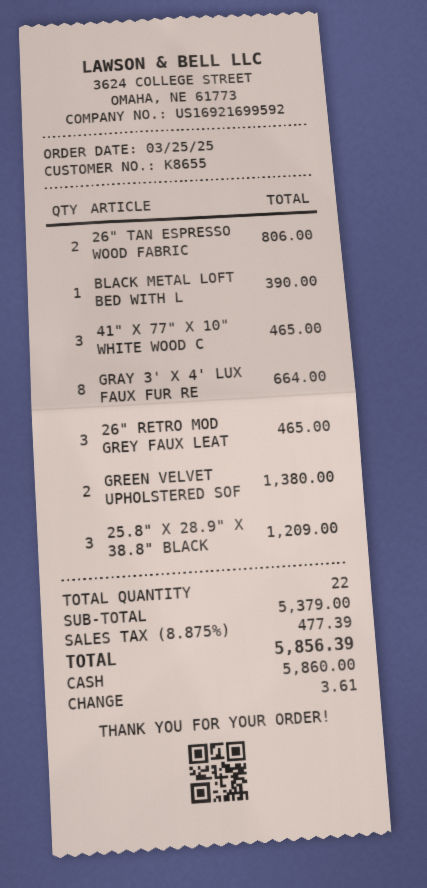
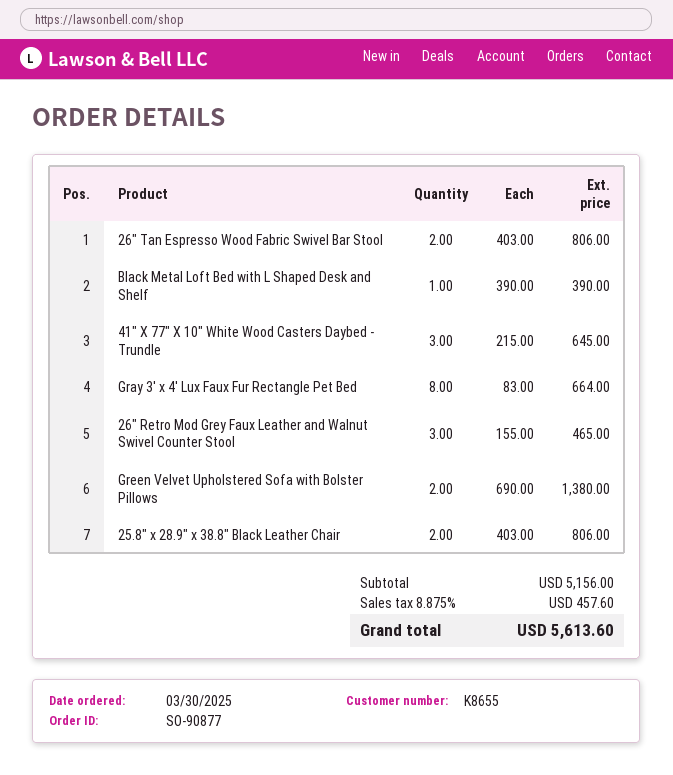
order date: 2025-03-25 -> 2025-03-30
41" X 77" X 10" WHITE WOOD C: 3 for 465.00 -> 3 for 645.00
25.8" X 28.9" X 38.8" BLACK: 3 for 1209.00 -> 2 for 806.00
subtotal: 5379.00 -> 5156.00
tax: 8.875% = 477.39 -> 8.875% = 457.60
total: 5856.39 -> 5613.60

